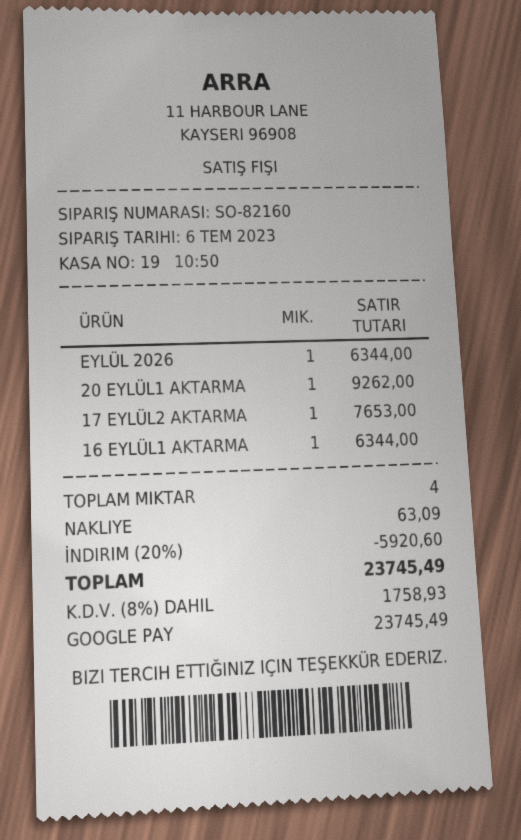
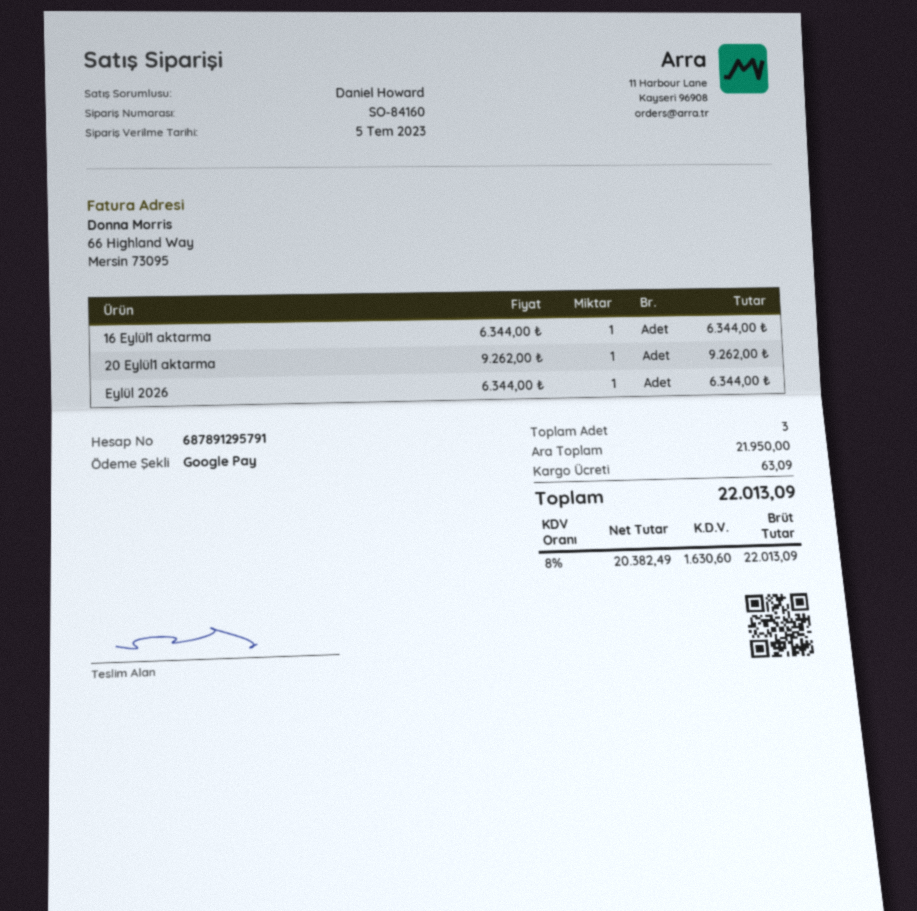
order number: SO-82160 -> SO-84160
order date: 2023-07-06 -> 2023-07-05
17 EYLÜL2 AKTARMA: 1 for 7653.00 -> none
total quantity: 4 -> 3
discount: 20% = 5920.60 -> none
tax: 8% = 1758.93 -> 8% = 1630.60
total: 23745.49 -> 22013.09

